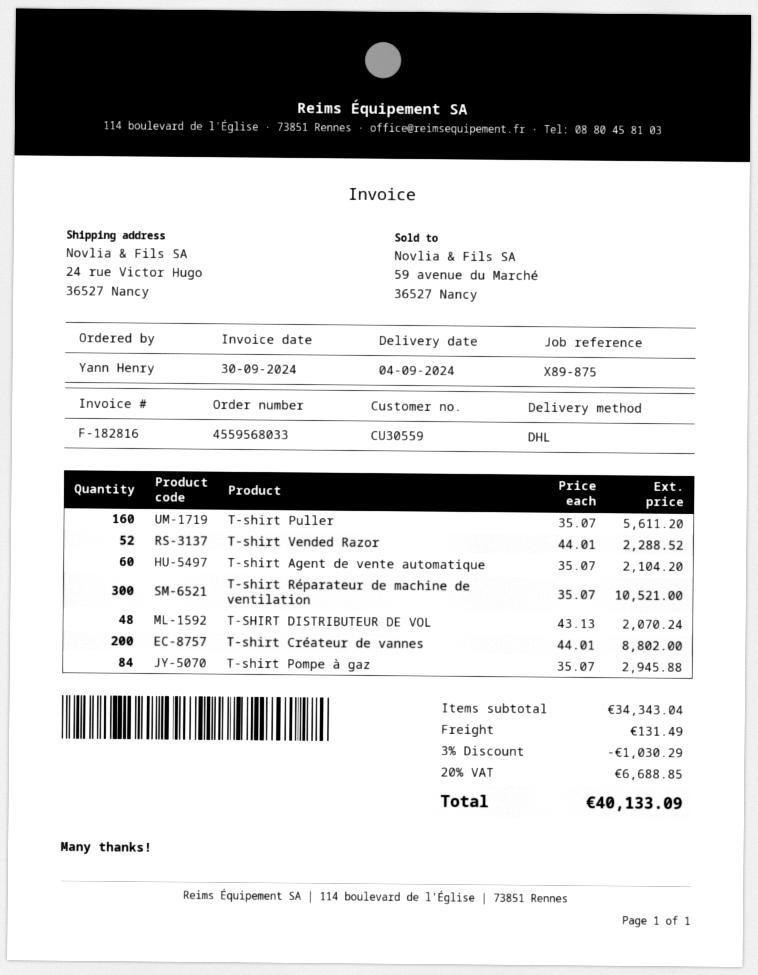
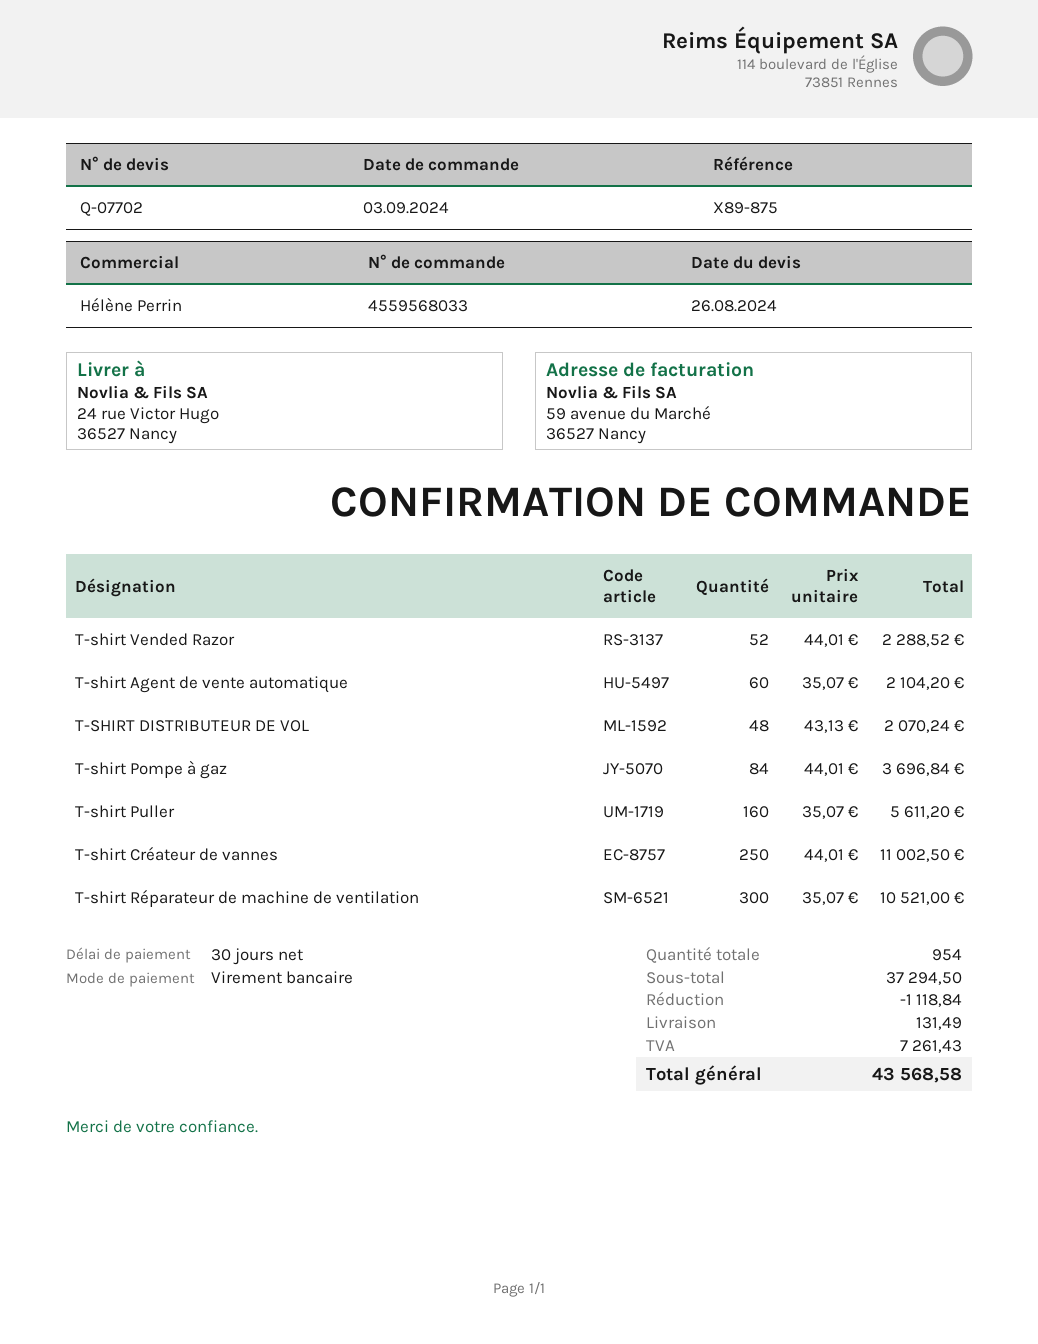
T-shirt Créateur de vannes: 200 x 44.01 = 8802.00 -> 250 x 44.01 = 11002.50
T-shirt Pompe à gaz: 84 x 35.07 = 2945.88 -> 84 x 44.01 = 3696.84
subtotal: 34343.04 -> 37294.50
discount: 1030.29 -> 1118.84
tax: 6688.85 -> 7261.43
total: 40133.09 -> 43568.58

